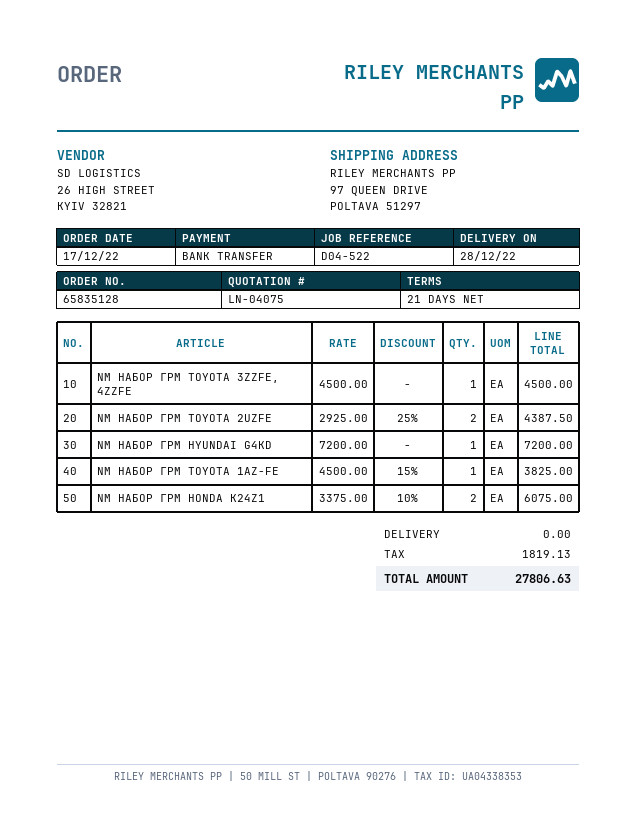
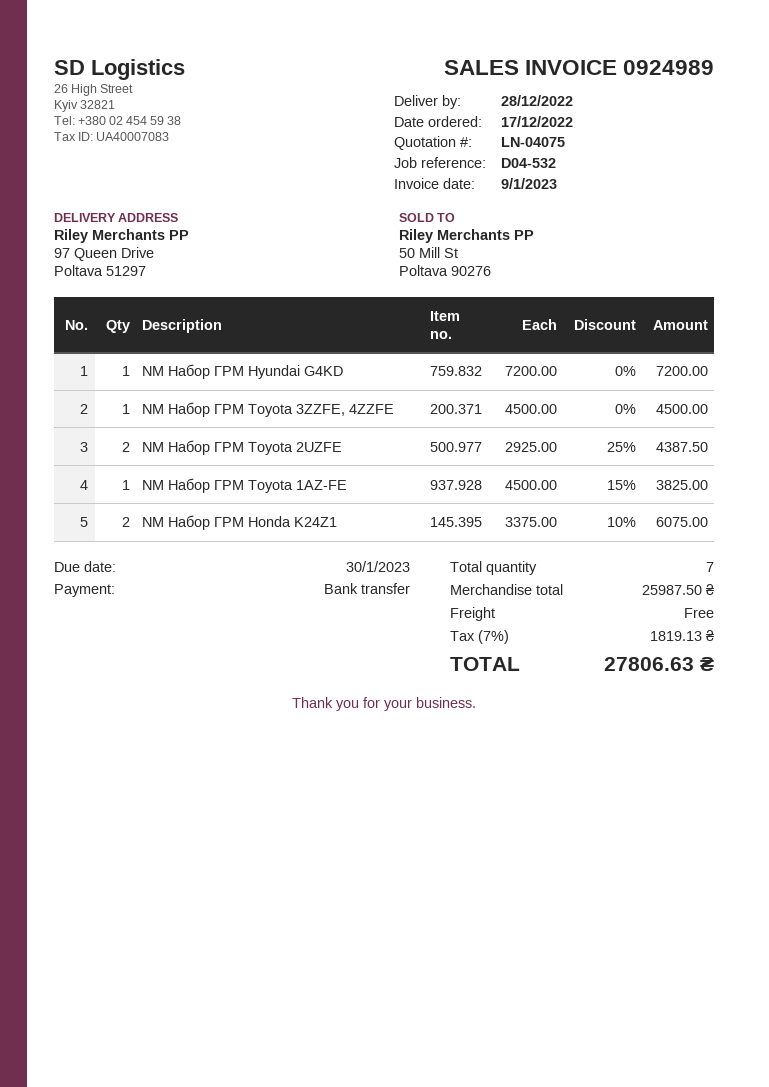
reference: D04-522 -> D04-532

